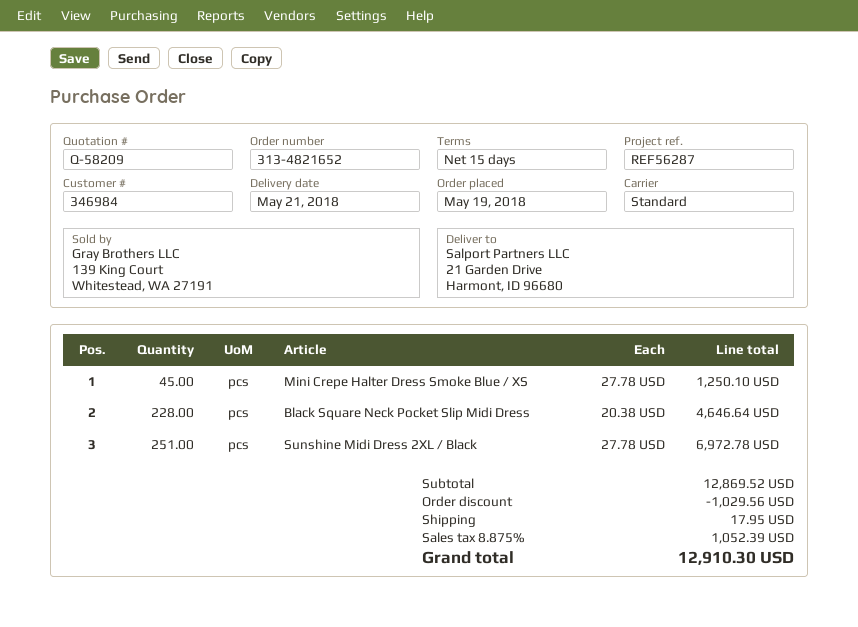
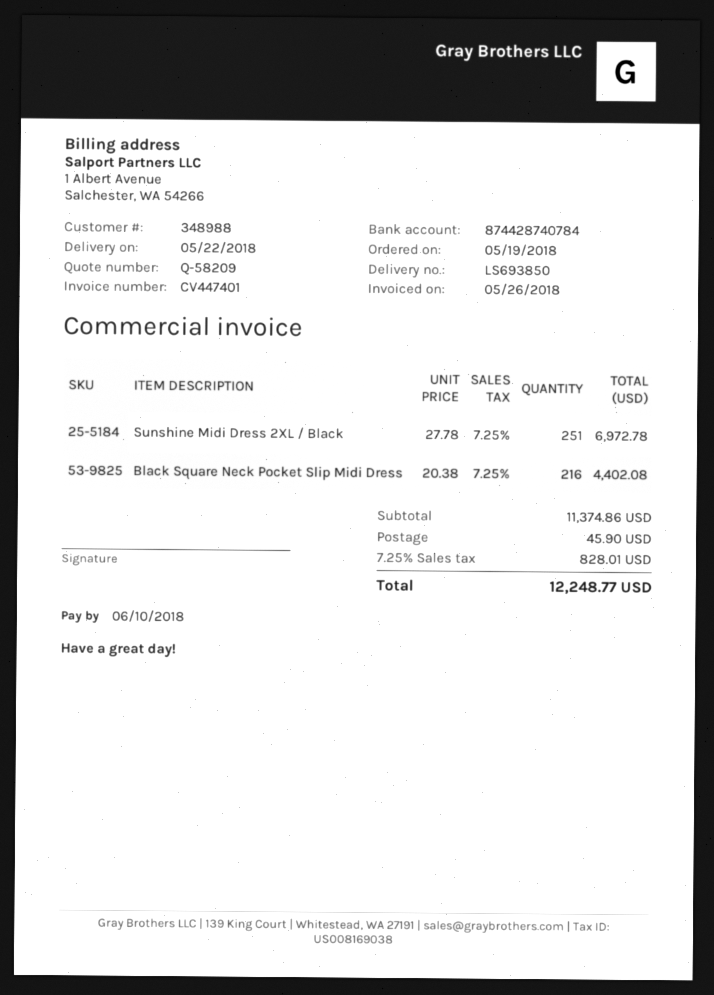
delivery date: 2018-05-21 -> 2018-05-22
customer number: 346984 -> 348988
Mini Crepe Halter Dress Smoke Blue / XS: 45 x 27.78 = 1250.10 -> none
Black Square Neck Pocket Slip Midi Dress: 228 x 20.38 = 4646.64 -> 216 x 20.38 = 4402.08
subtotal: 12869.52 -> 11374.86
discount: 1029.56 -> none
shipping: 17.95 -> 45.90
tax: 8.875% = 1052.39 -> 7.25% = 828.01
total: 12910.30 -> 12248.77

